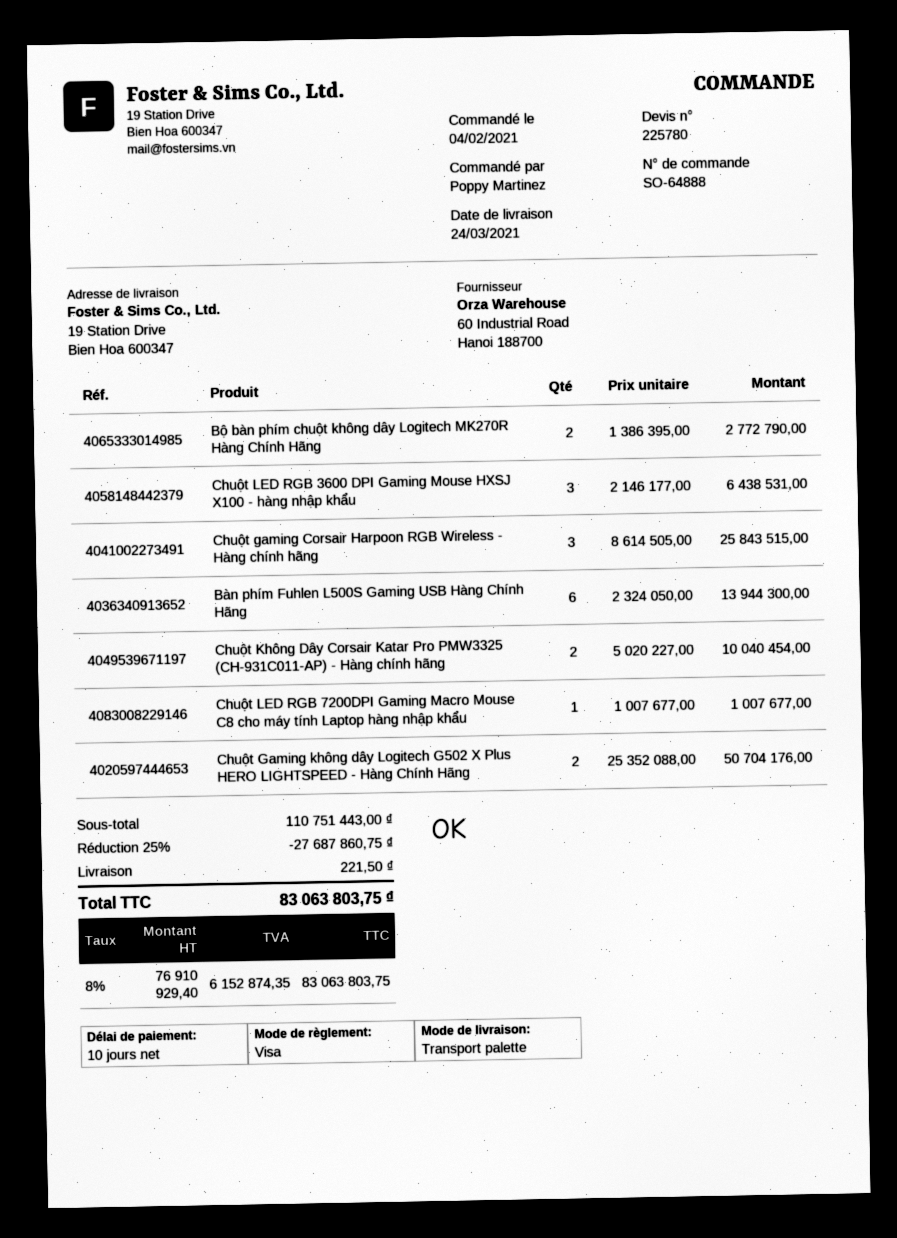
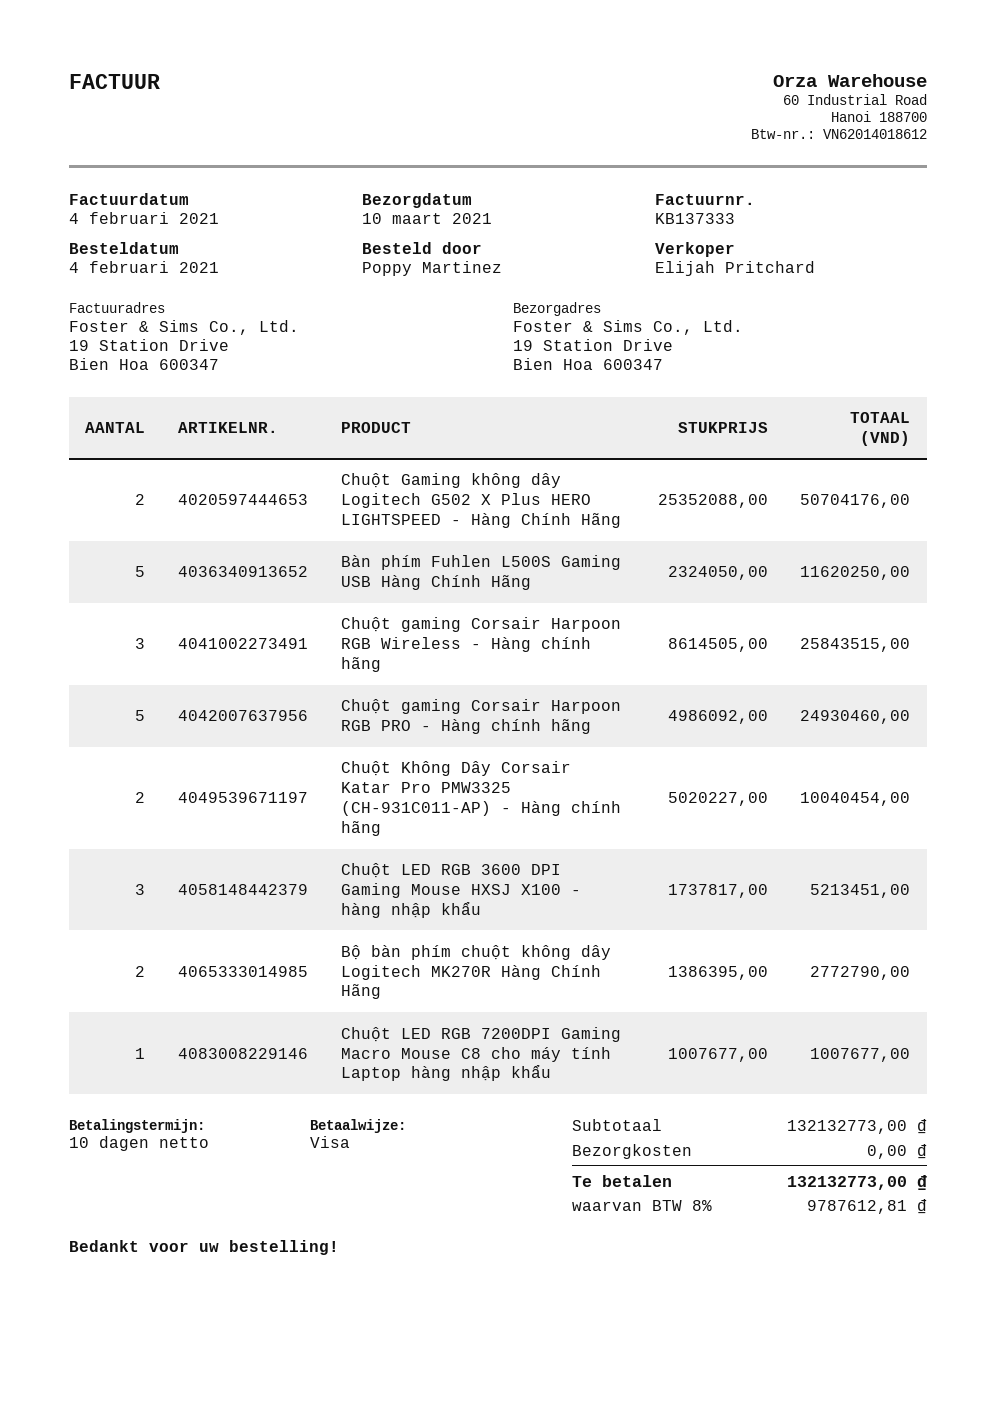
delivery date: 2021-03-24 -> 2021-03-10
Chuột LED RGB 3600 DPI Gaming Mouse HXSJ X100 - hàng nhập khẩu: 3 x 2146177.00 = 6438531.00 -> 3 x 1737817.00 = 5213451.00
Bàn phím Fuhlen L500S Gaming USB Hàng Chính Hãng: 6 x 2324050.00 = 13944300.00 -> 5 x 2324050.00 = 11620250.00
Chuột gaming Corsair Harpoon RGB PRO - Hàng chính hãng: none -> 5 x 4986092.00 = 24930460.00
subtotal: 110751443.00 -> 132132773.00
discount: 25% = 27687860.75 -> none
shipping: 221.50 -> 0.00
tax: 8% = 6152874.35 -> 8% = 9787612.81
total: 83063803.75 -> 132132773.00

